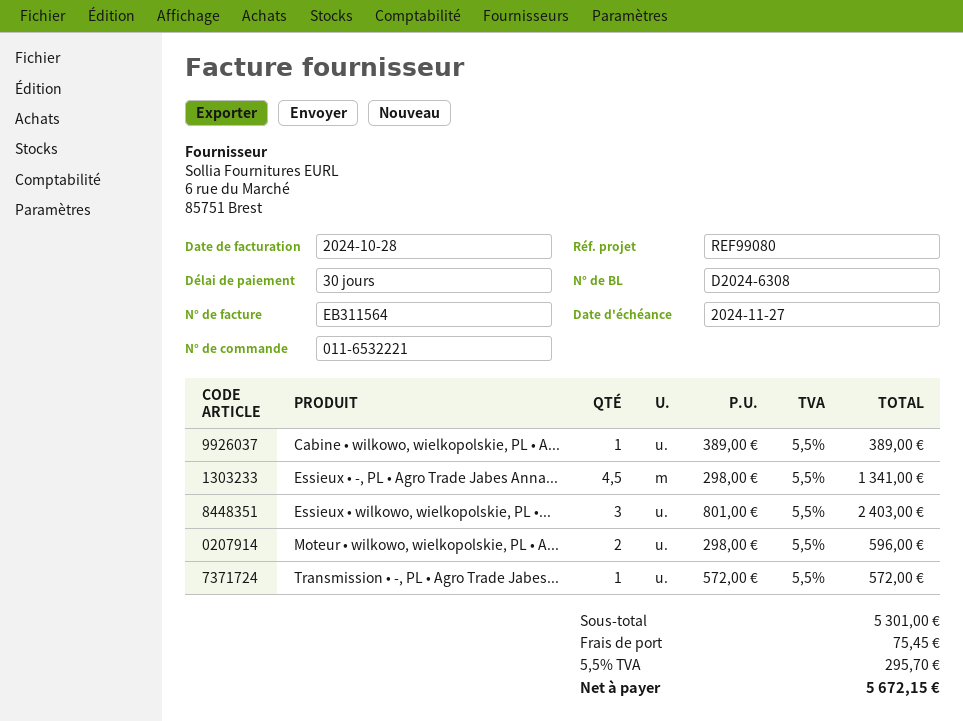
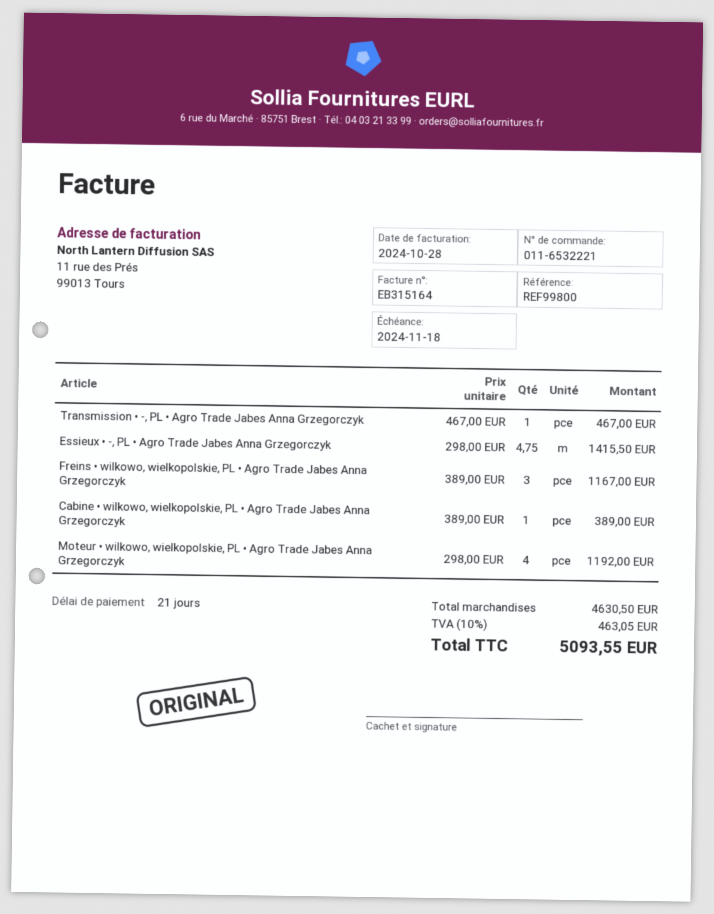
invoice number: EB311564 -> EB315164
payment terms: 30 days -> 21 days
due date: 2024-11-27 -> 2024-11-18
reference: REF99080 -> REF99800
Essieux • -, PL • Agro Trade Jabes Anna...: 4.5 x 298.00 = 1341.00 -> 4.75 x 298.00 = 1415.50
Essieux • wilkowo, wielkopolskie, PL •...: 3 x 801.00 = 2403.00 -> none
Moteur • wilkowo, wielkopolskie, PL • A...: 2 x 298.00 = 596.00 -> 4 x 298.00 = 1192.00
Transmission • -, PL • Agro Trade Jabes...: 1 x 572.00 = 572.00 -> 1 x 467.00 = 467.00
Freins • wilkowo, wielkopolskie, PL • Agro Trade Jabes Anna Grzegorczyk: none -> 3 x 389.00 = 1167.00
subtotal: 5301.00 -> 4630.50
shipping: 75.45 -> none
tax: 5.5% = 295.70 -> 10% = 463.05
total: 5672.15 -> 5093.55

